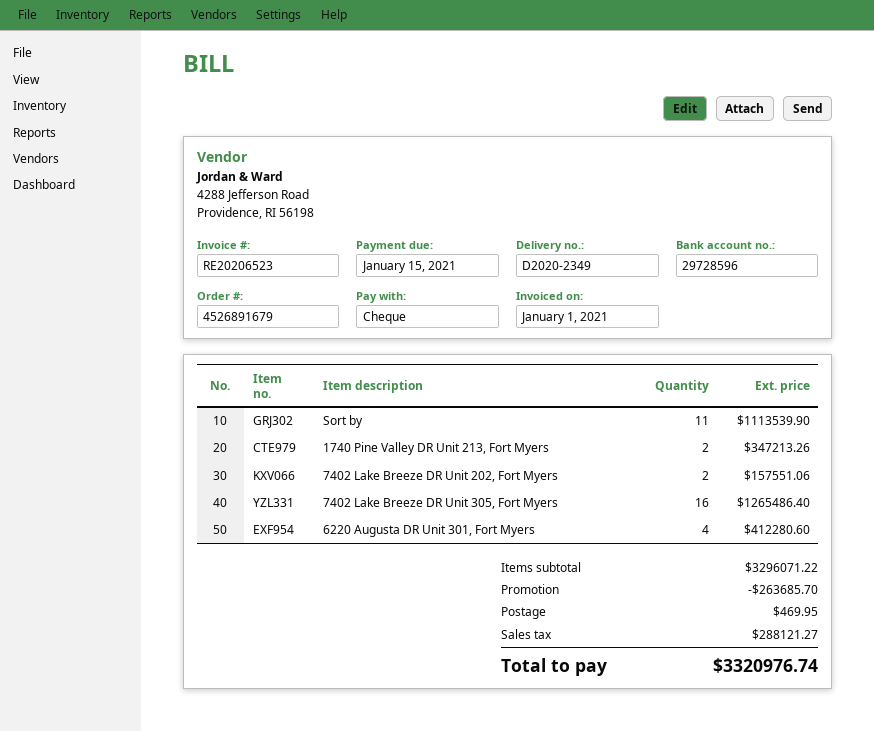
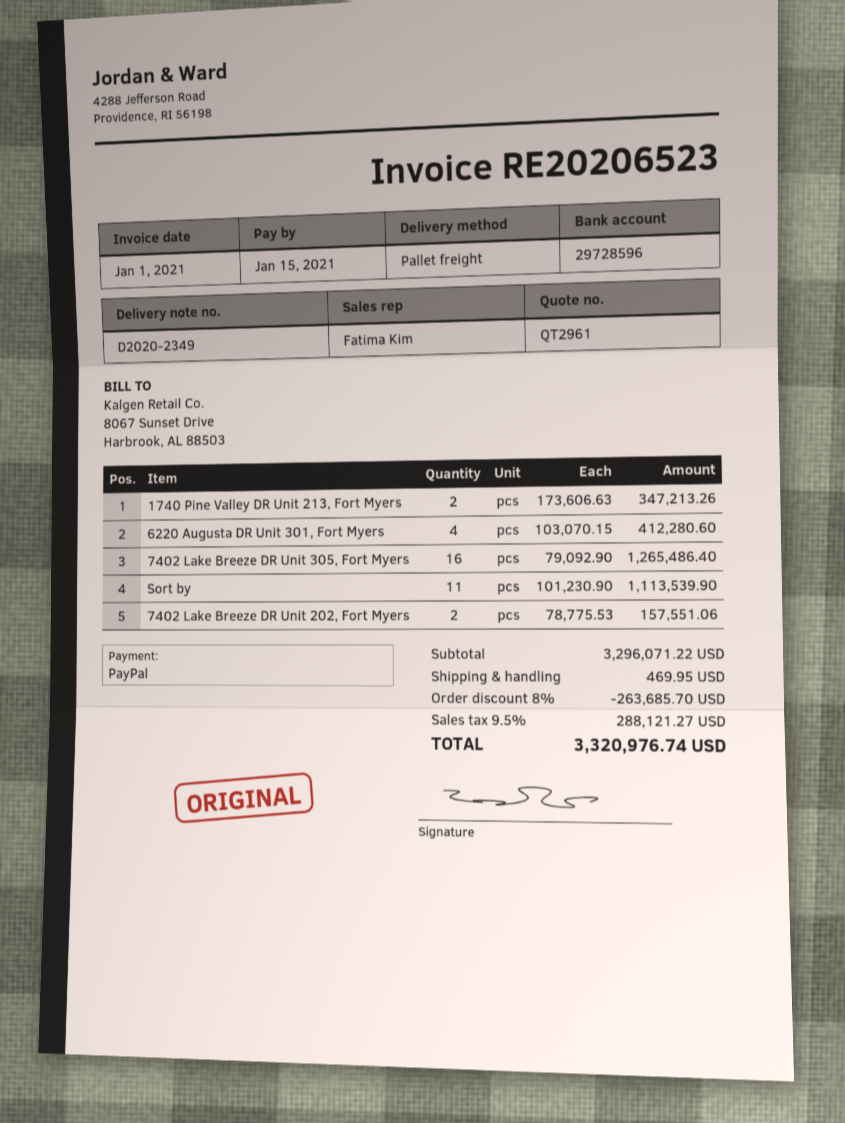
payment method: cheque -> PayPal

